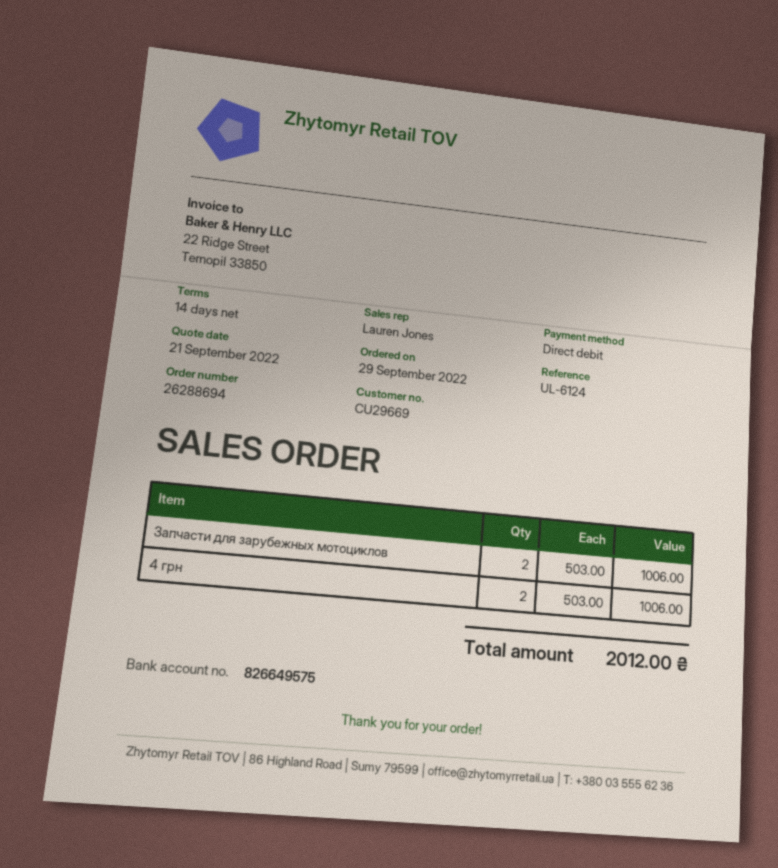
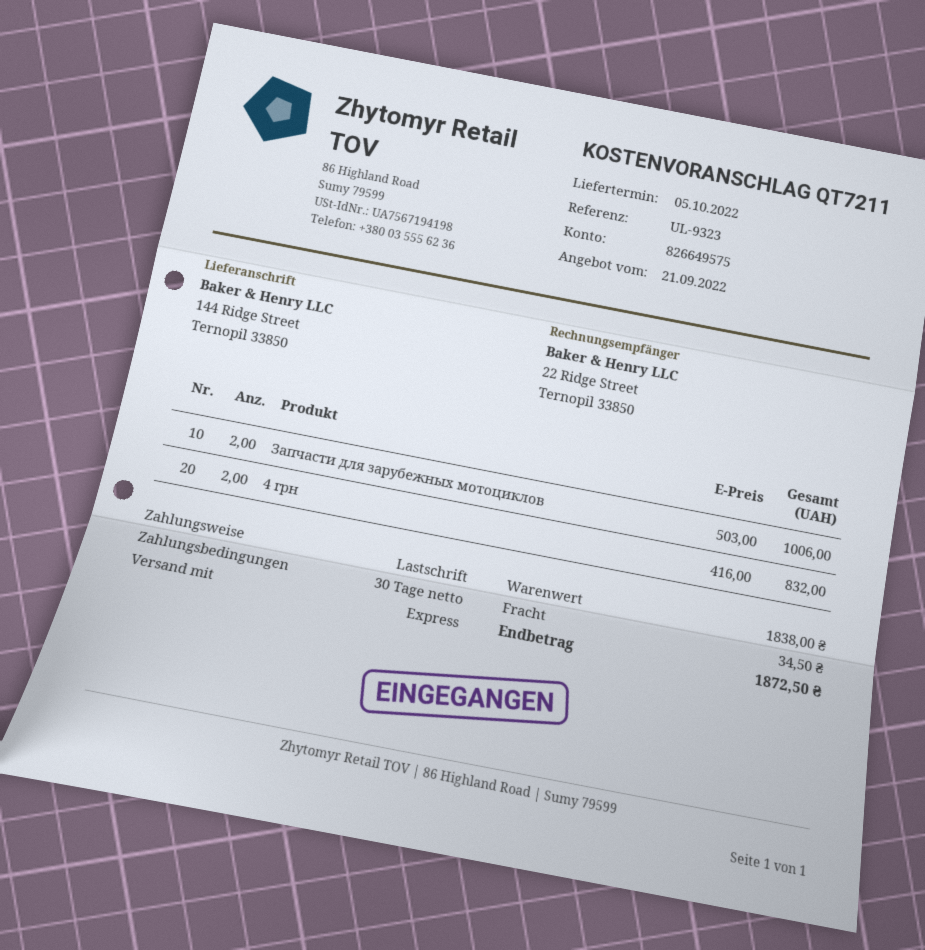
payment terms: 14 days -> 30 days
reference: UL-6124 -> UL-9323
4 грн: 2 x 503.00 = 1006.00 -> 2 x 416.00 = 832.00
shipping: none -> 34.50
total: 2012.00 -> 1872.50

